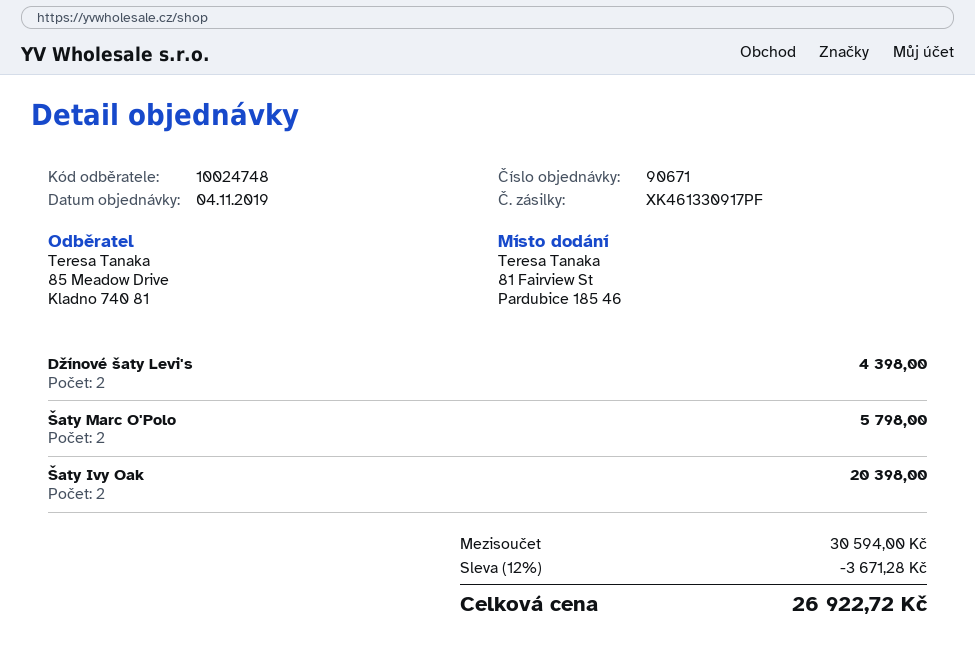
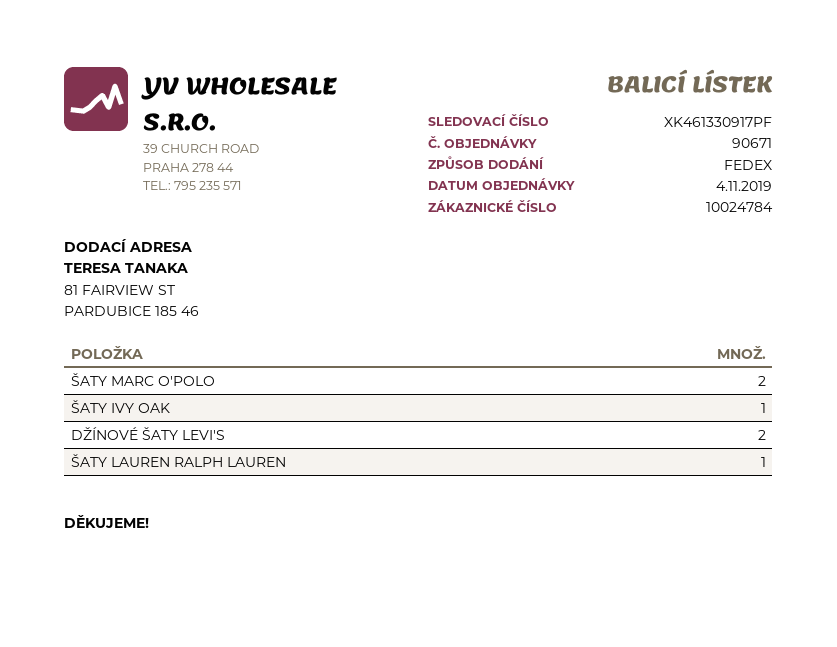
customer number: 10024748 -> 10024784
Šaty Ivy Oak: 2 -> 1
ŠATY LAUREN RALPH LAUREN: none -> 1

